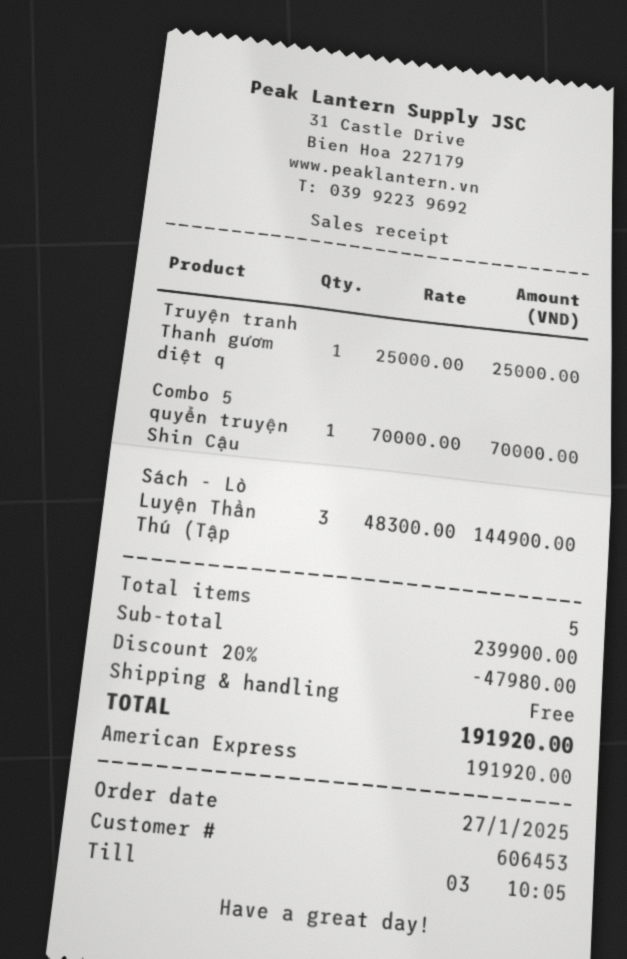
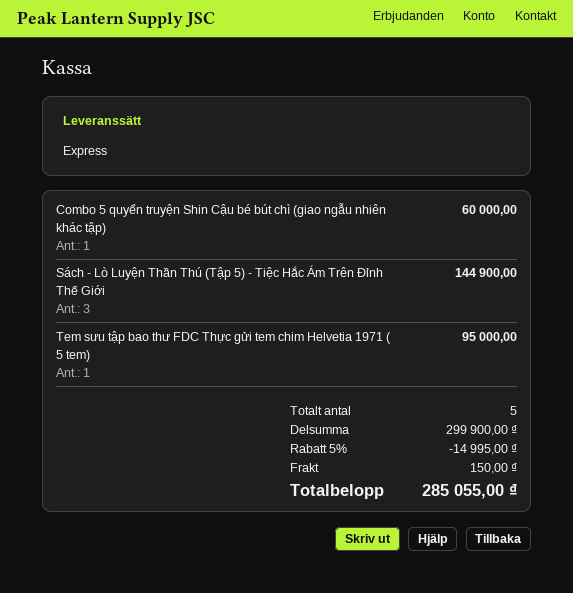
Truyện tranh Thanh gươm diệt q: 1 for 25000.00 -> none
Combo 5 quyển truyện Shin Cậu: 1 for 70000.00 -> 1 for 60000.00
Tem sưu tập bao thư FDC Thực gửi tem chim Helvetia 1971 ( 5 tem): none -> 1 for 95000.00
subtotal: 239900.00 -> 299900.00
discount: 20% = 47980.00 -> 5% = 14995.00
shipping: 0.00 -> 150.00
total: 191920.00 -> 285055.00

